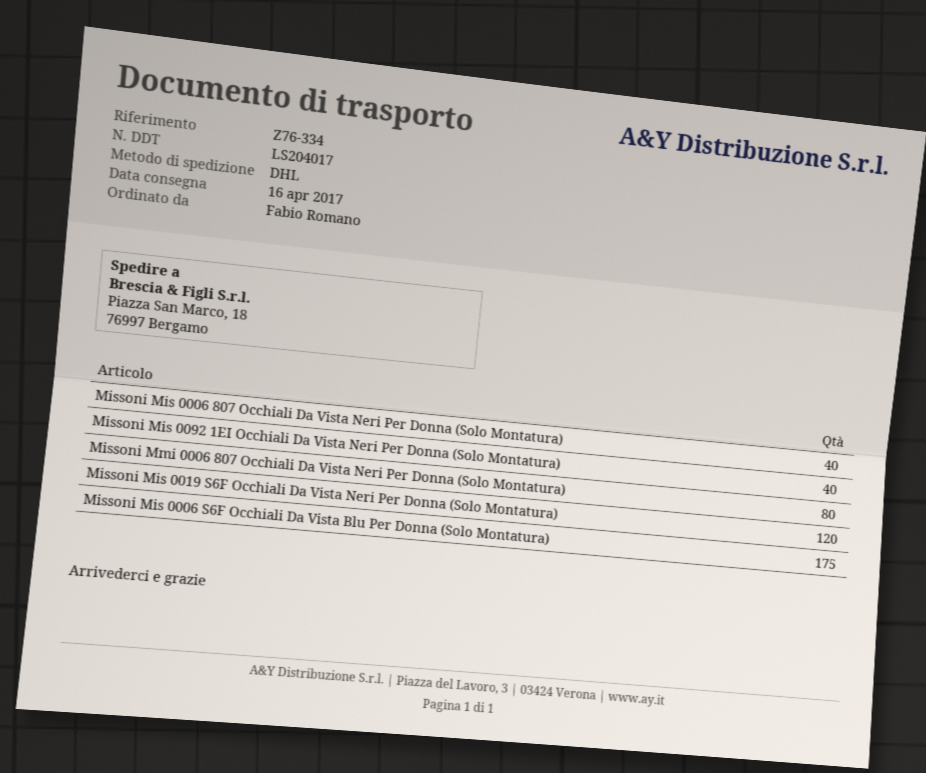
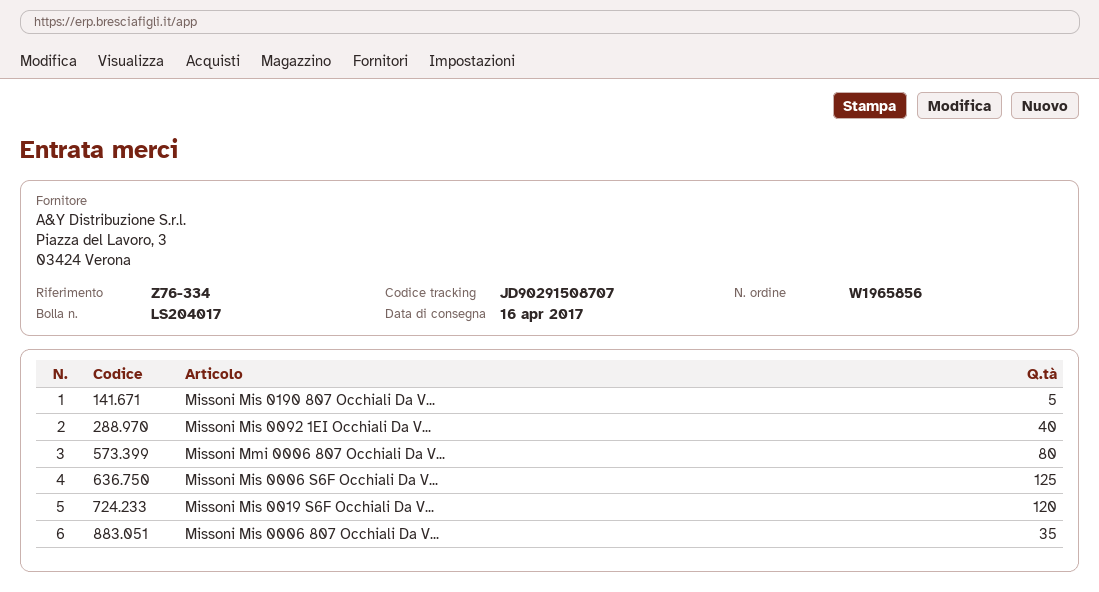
Missoni Mis 0006 807 Occhiali Da Vista Neri Per Donna (Solo Montatura): 40 -> 35
Missoni Mis 0006 S6F Occhiali Da Vista Blu Per Donna (Solo Montatura): 175 -> 125
Missoni Mis 0190 807 Occhiali Da V...: none -> 5

